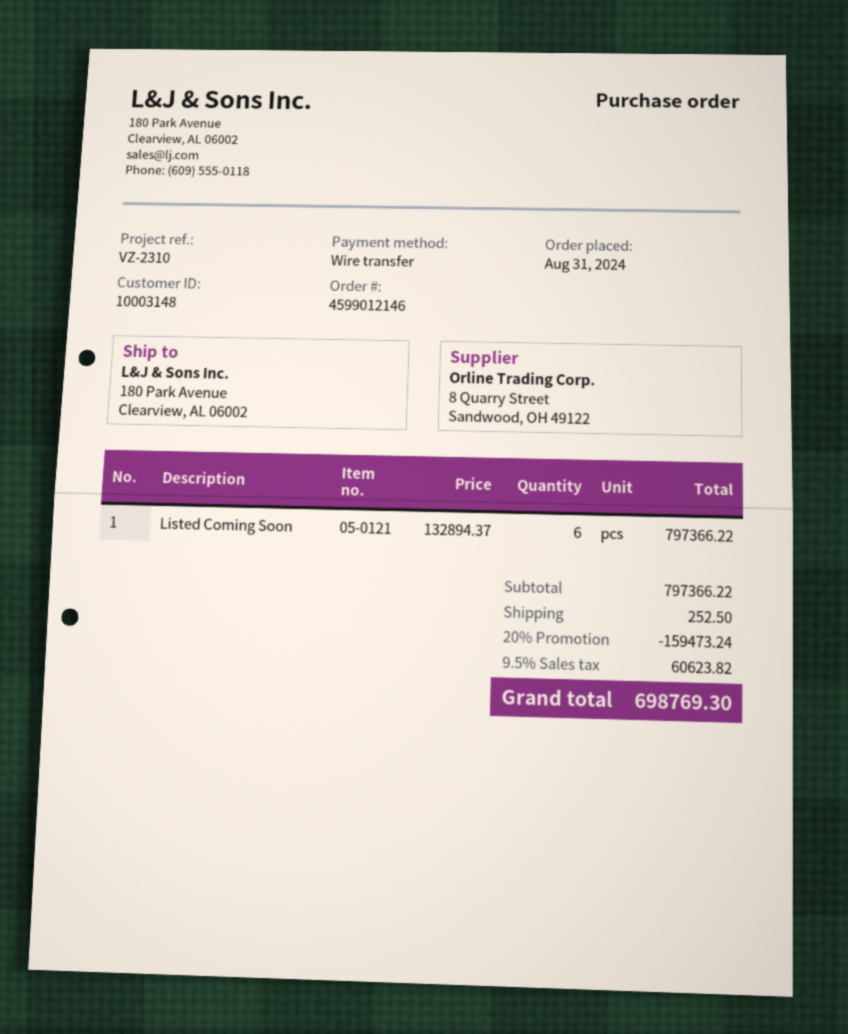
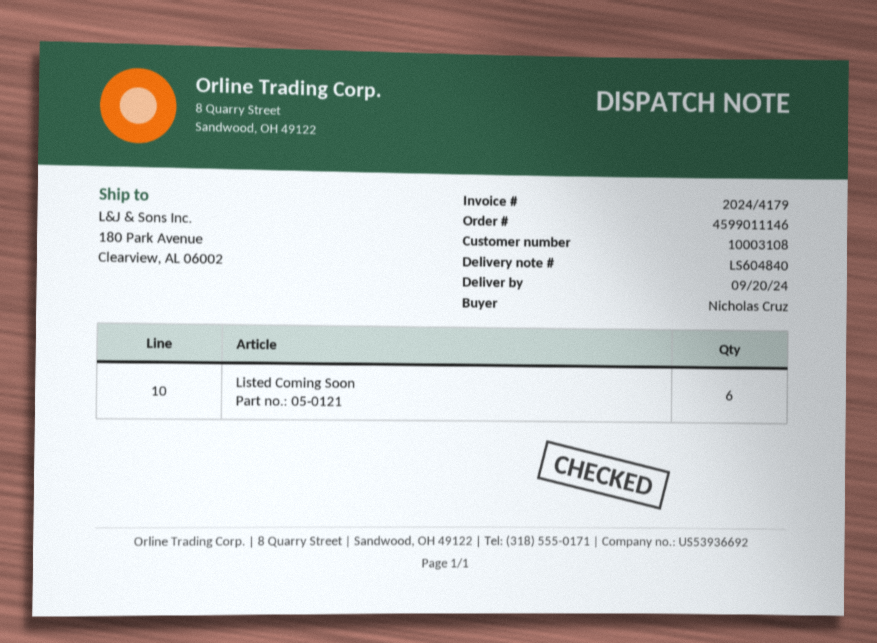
order number: 4599012146 -> 4599011146
customer number: 10003148 -> 10003108

